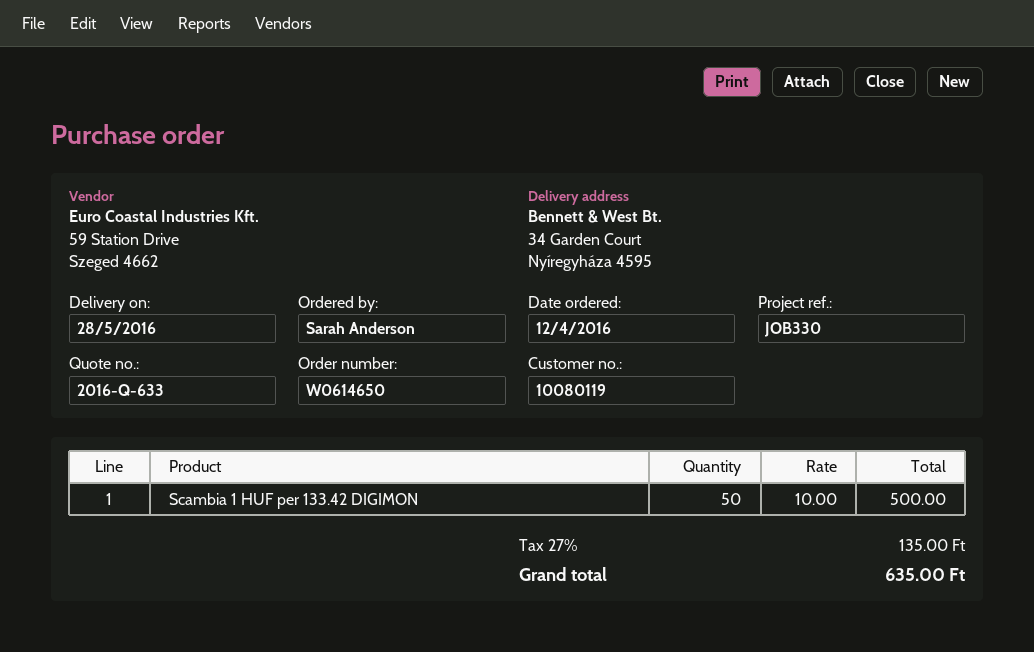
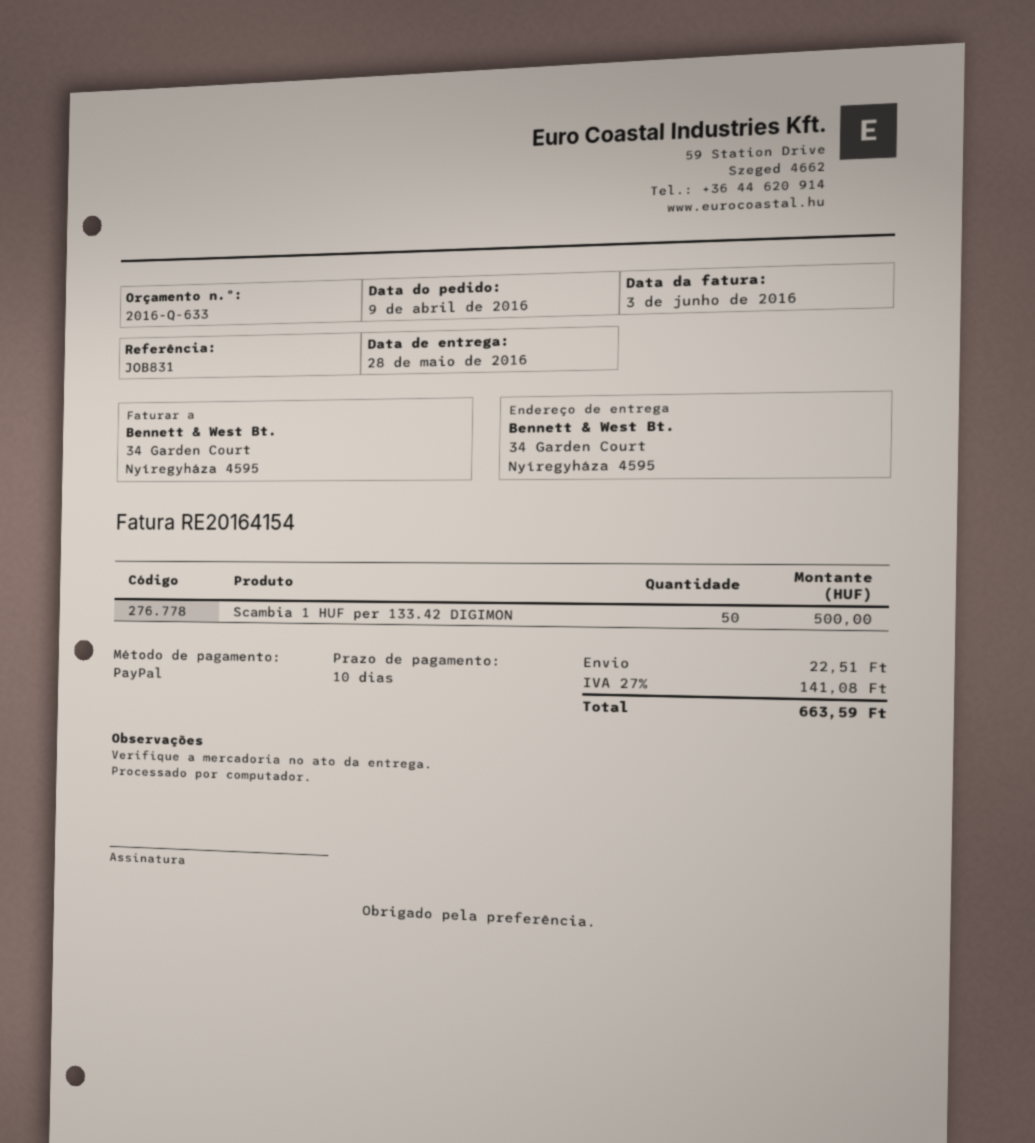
order date: 2016-04-12 -> 2016-04-09
reference: JOB330 -> JOB831
shipping: none -> 22.51
tax: 27% = 135.00 -> 27% = 141.08
total: 635.00 -> 663.59

